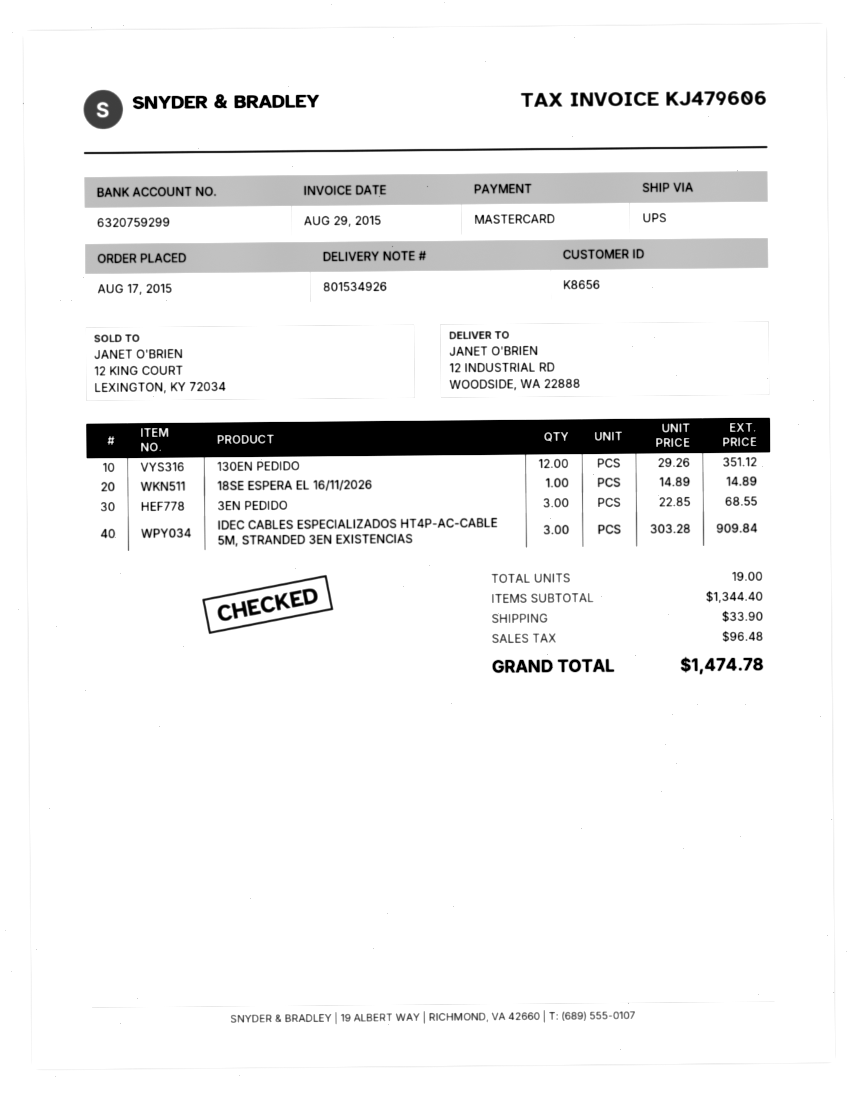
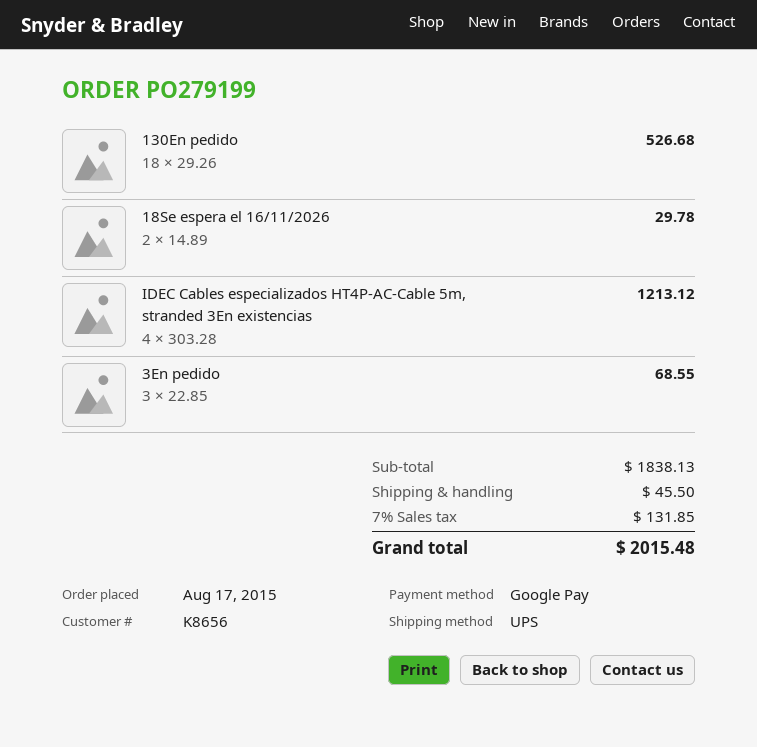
payment method: Mastercard -> Google Pay
130EN PEDIDO: 12 x 29.26 = 351.12 -> 18 x 29.26 = 526.68
18SE ESPERA EL 16/11/2026: 1 x 14.89 = 14.89 -> 2 x 14.89 = 29.78
IDEC CABLES ESPECIALIZADOS HT4P-AC-CABLE 5M, STRANDED 3EN EXISTENCIAS: 3 x 303.28 = 909.84 -> 4 x 303.28 = 1213.12
subtotal: 1344.40 -> 1838.13
shipping: 33.90 -> 45.50
tax: 96.48 -> 131.85
total: 1474.78 -> 2015.48

